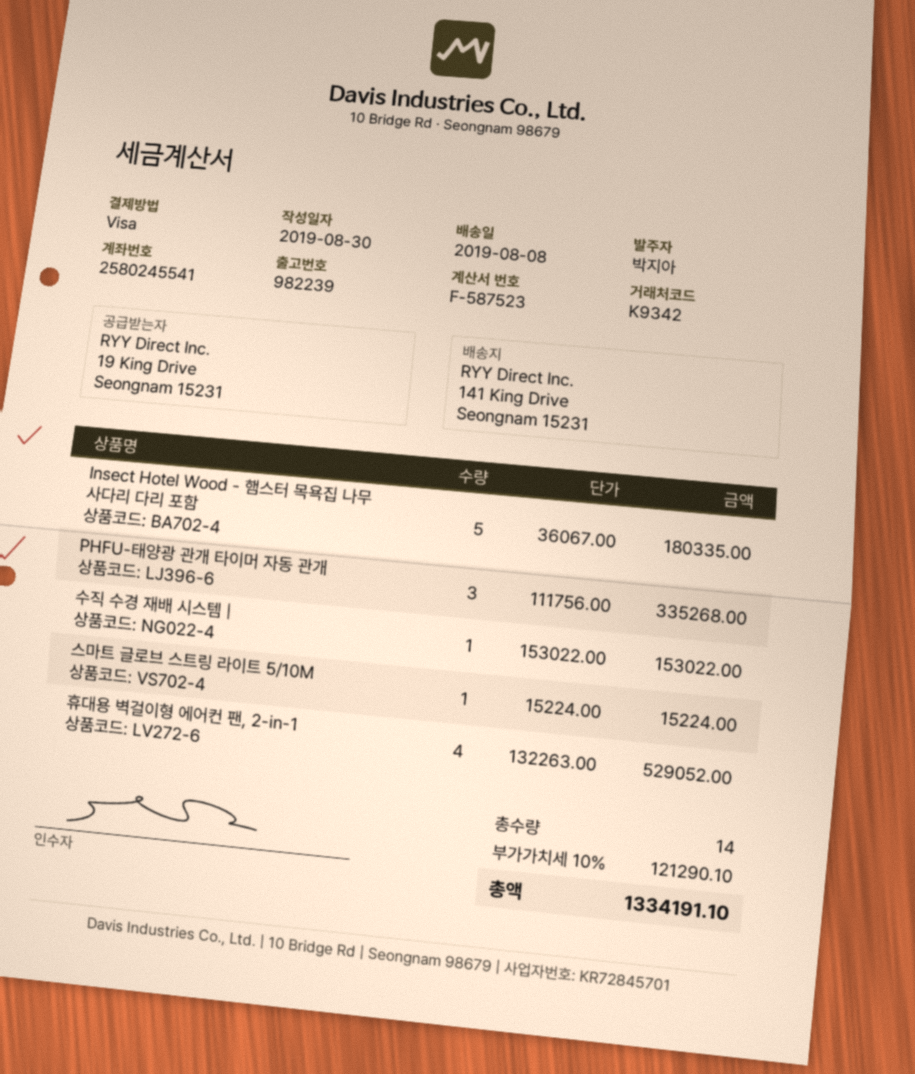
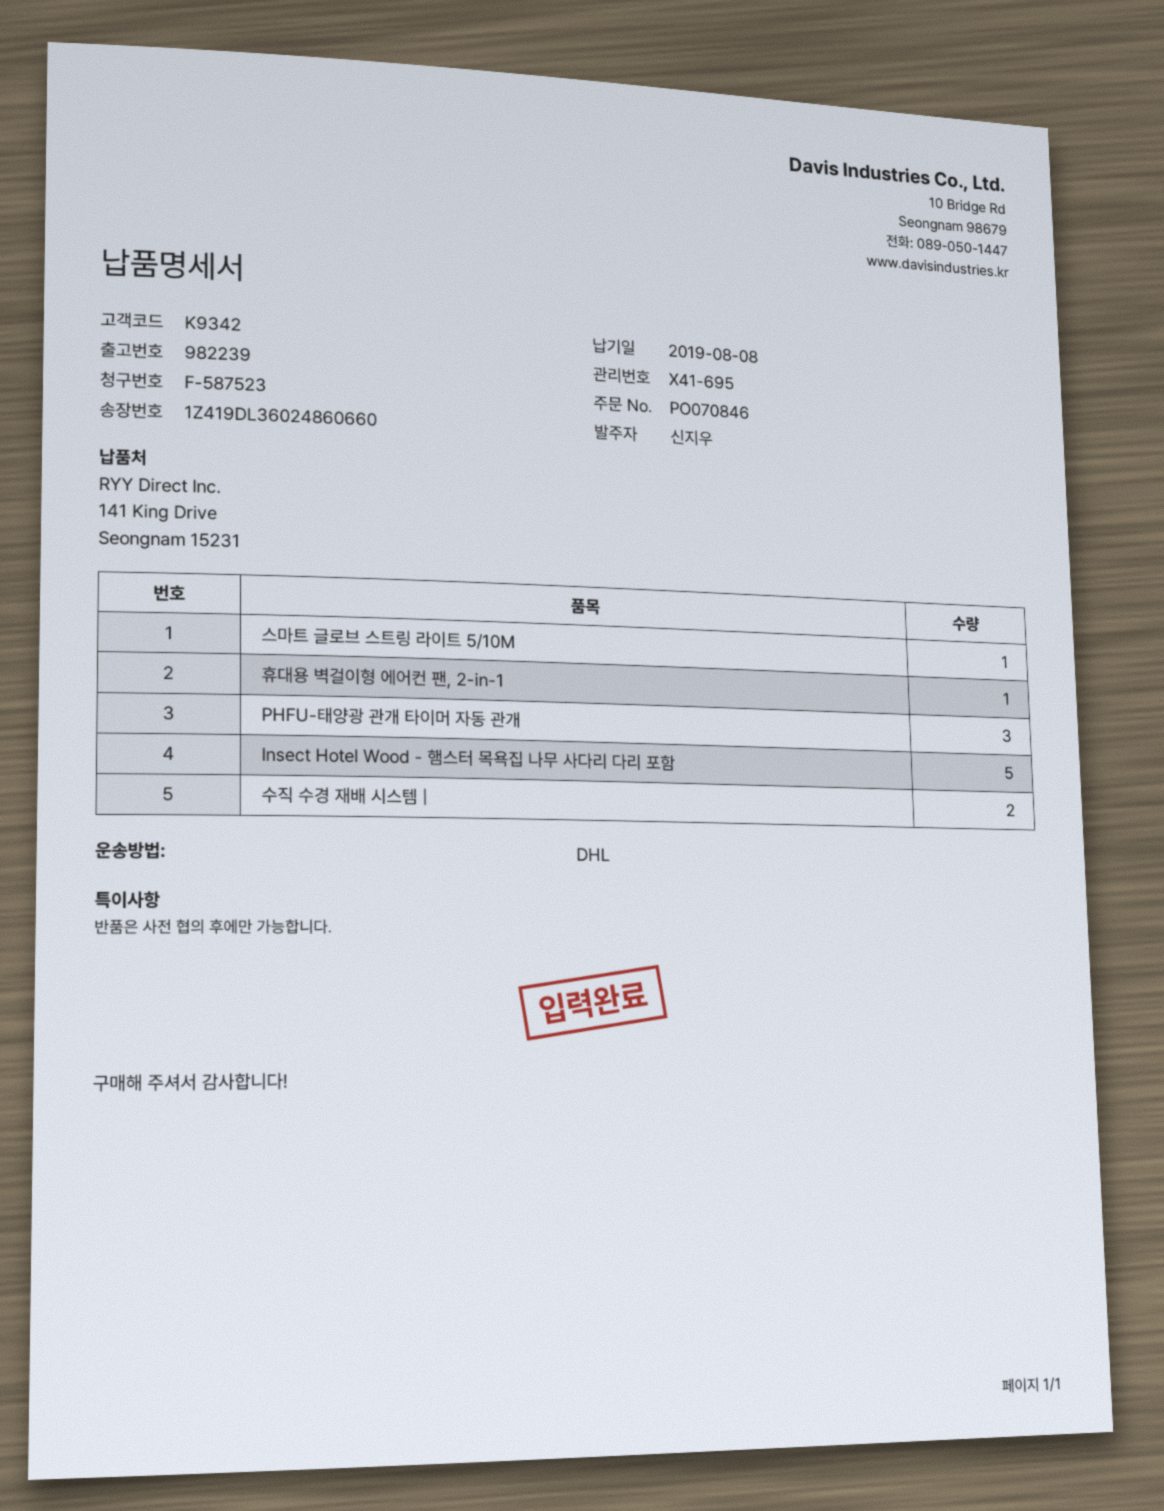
ordered by: 박지아 -> 신지우
수직 수경 재배 시스템 |: 1 -> 2
휴대용 벽걸이형 에어컨 팬, 2-in-1: 4 -> 1

